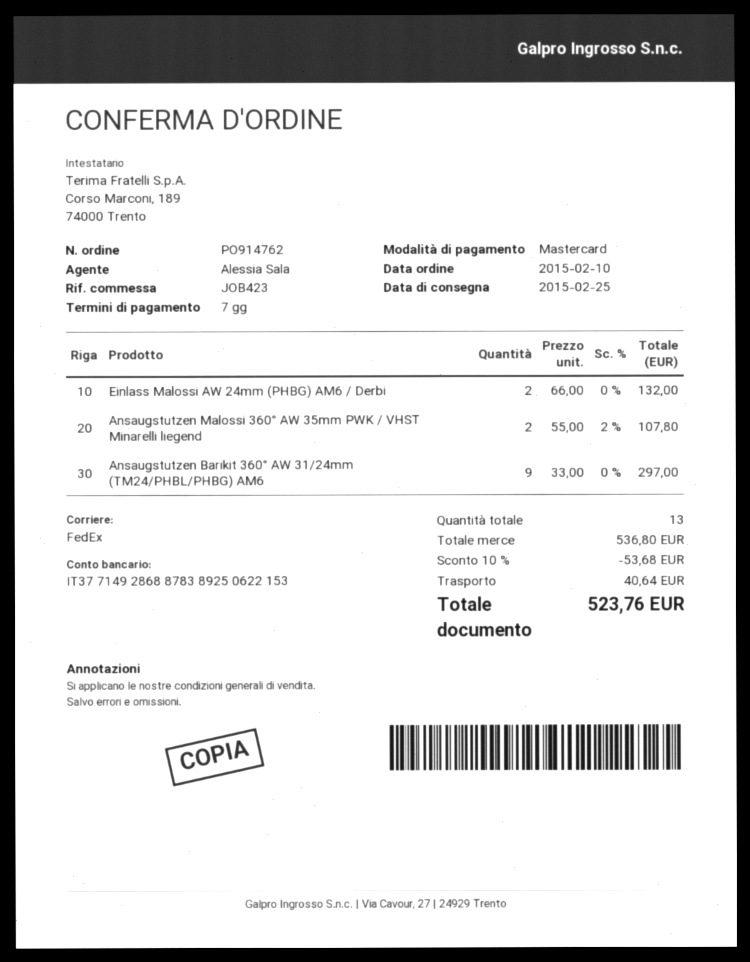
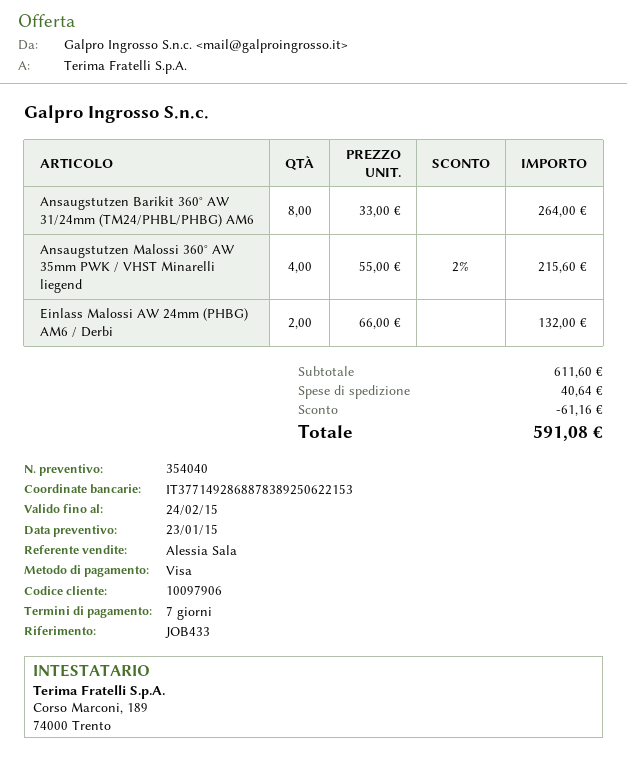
reference: JOB423 -> JOB433
payment method: Mastercard -> Visa
Ansaugstutzen Malossi 360° AW 35mm PWK / VHST Minarelli liegend: 2 x 55.00 - 2% = 107.80 -> 4 x 55.00 - 2% = 215.60
Ansaugstutzen Barikit 360° AW 31/24mm (TM24/PHBL/PHBG) AM6: 9 x 33.00 = 297.00 -> 8 x 33.00 = 264.00
subtotal: 536.80 -> 611.60
discount: 53.68 -> 61.16
total: 523.76 -> 591.08

